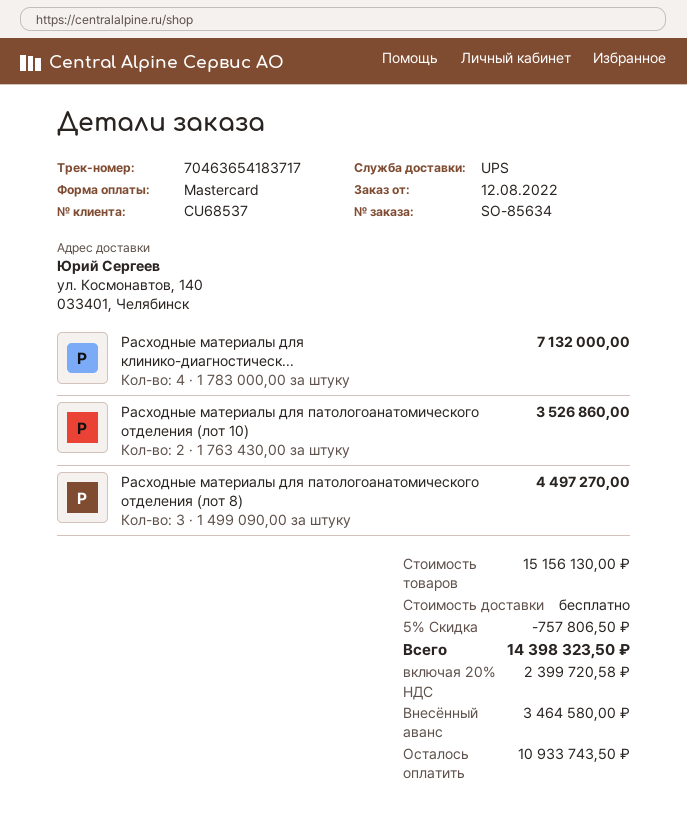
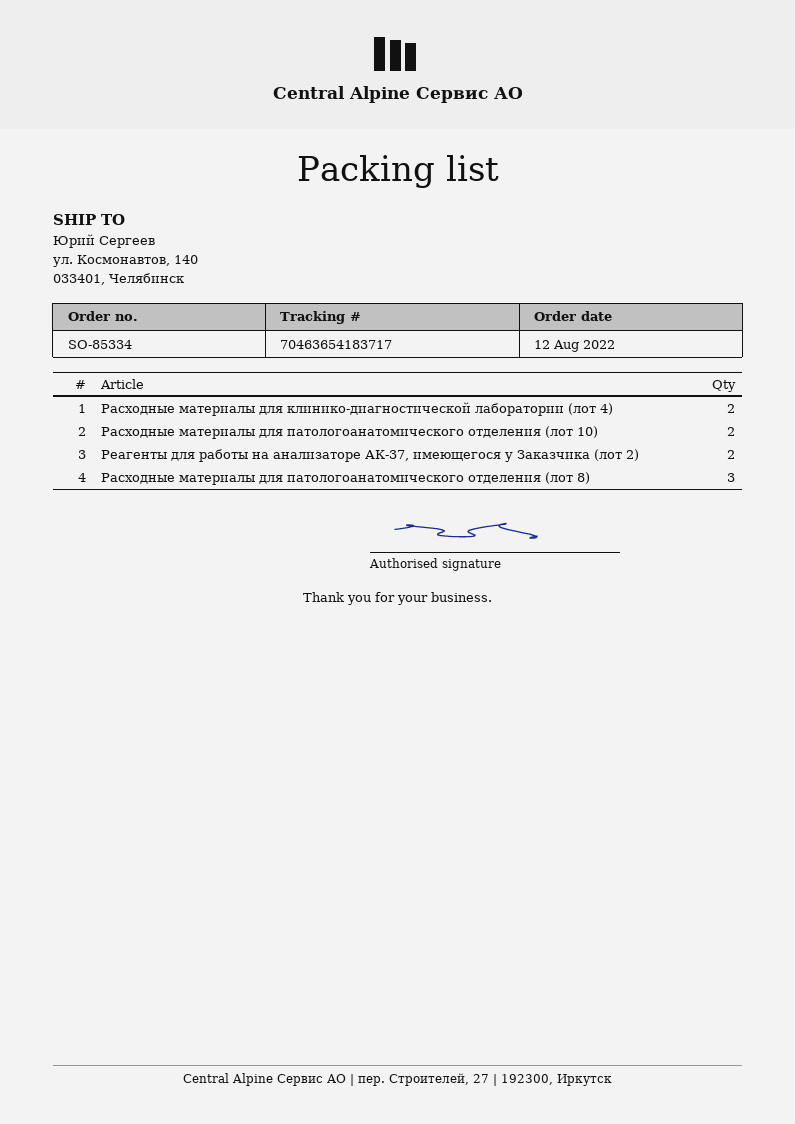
order number: SO-85634 -> SO-85334
Расходные материалы для клинико-диагностическ...: 4 -> 2
Реагенты для работы на анализаторе АК-37, имеющегося у Заказчика (лот 2): none -> 2

